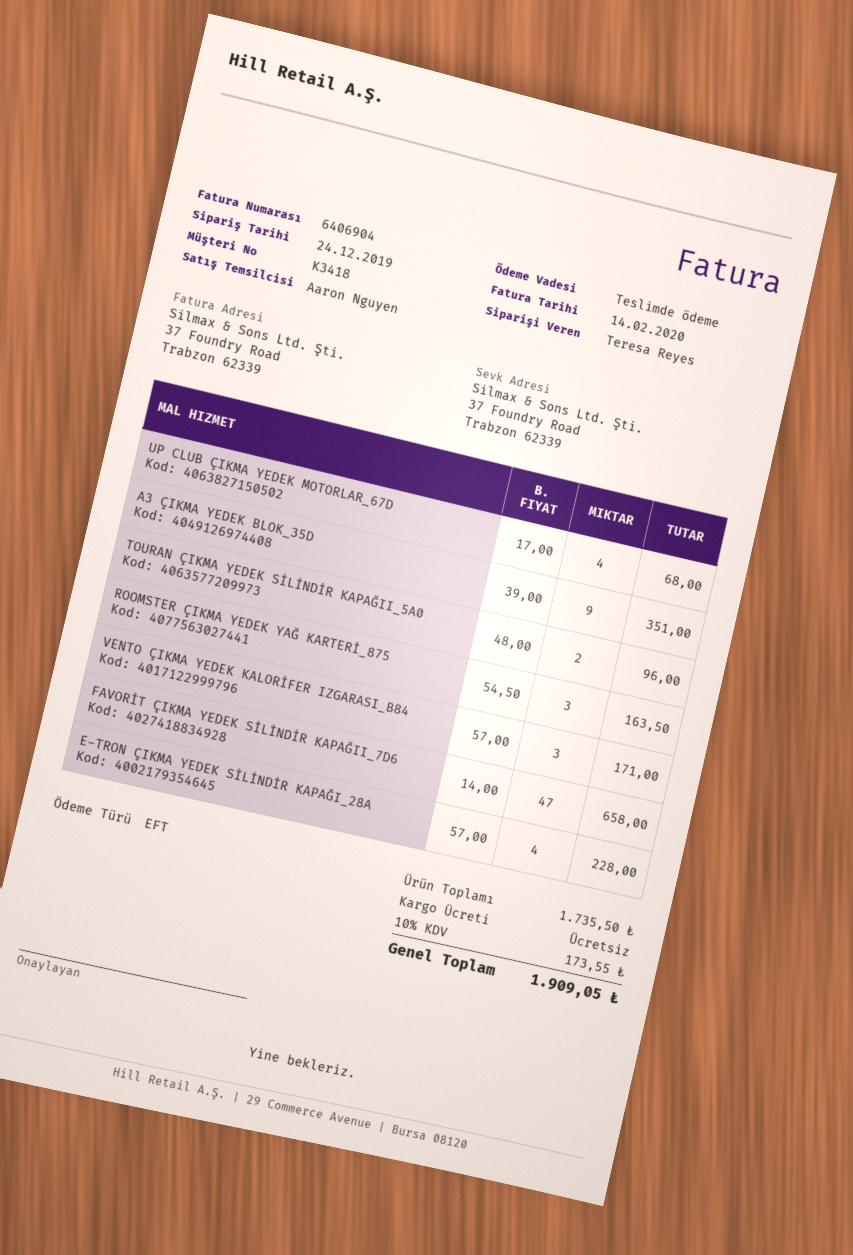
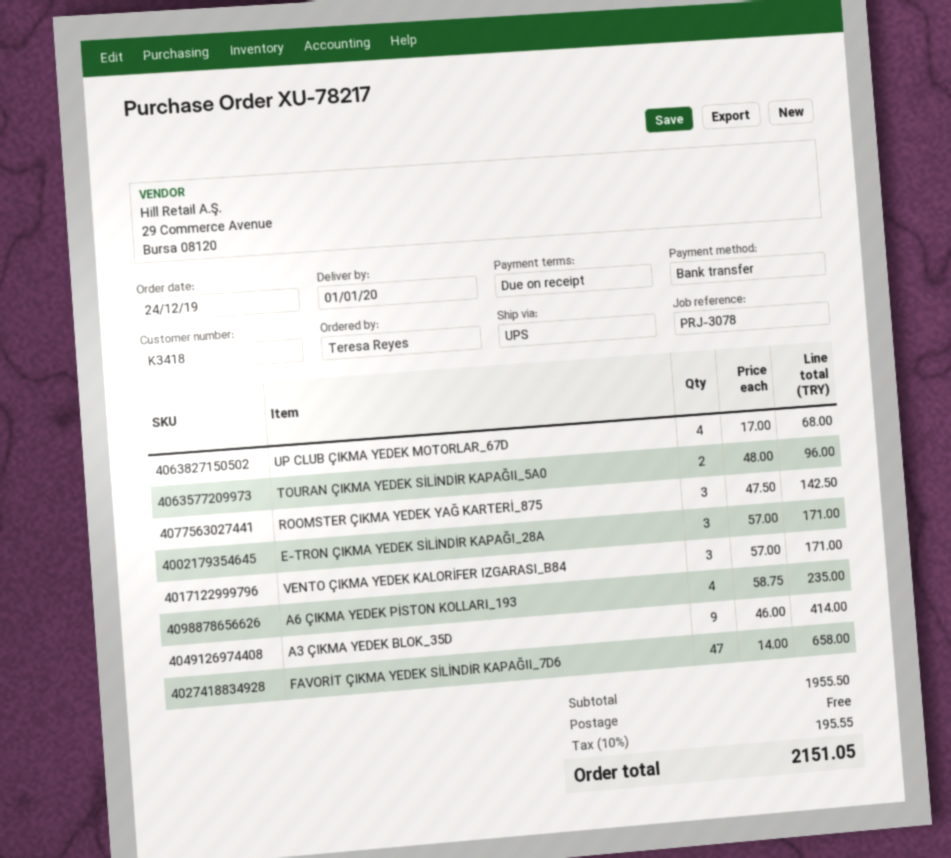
A3 ÇIKMA YEDEK BLOK_35D: 9 x 39.00 = 351.00 -> 9 x 46.00 = 414.00
ROOMSTER ÇIKMA YEDEK YAĞ KARTERİ_875: 3 x 54.50 = 163.50 -> 3 x 47.50 = 142.50
E-TRON ÇIKMA YEDEK SİLİNDİR KAPAĞI_28A: 4 x 57.00 = 228.00 -> 3 x 57.00 = 171.00
A6 ÇIKMA YEDEK PİSTON KOLLARI_193: none -> 4 x 58.75 = 235.00
subtotal: 1735.50 -> 1955.50
tax: 10% = 173.55 -> 10% = 195.55
total: 1909.05 -> 2151.05

